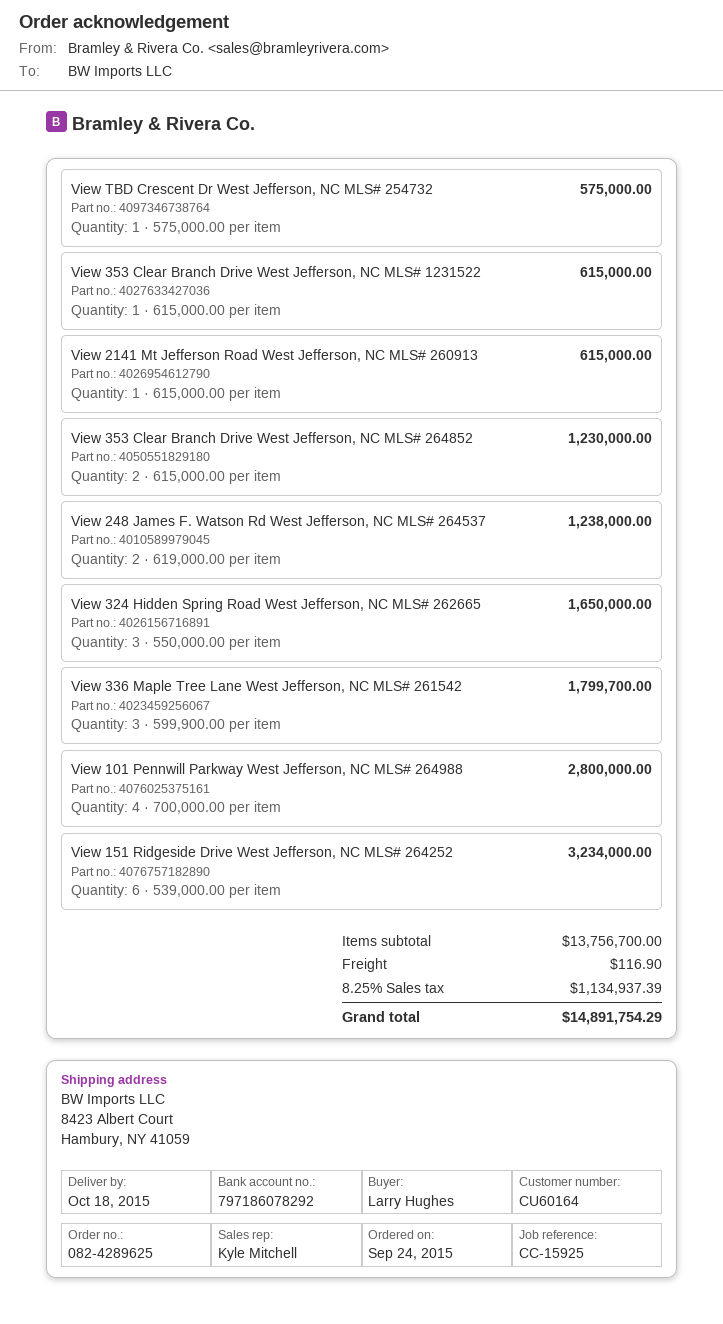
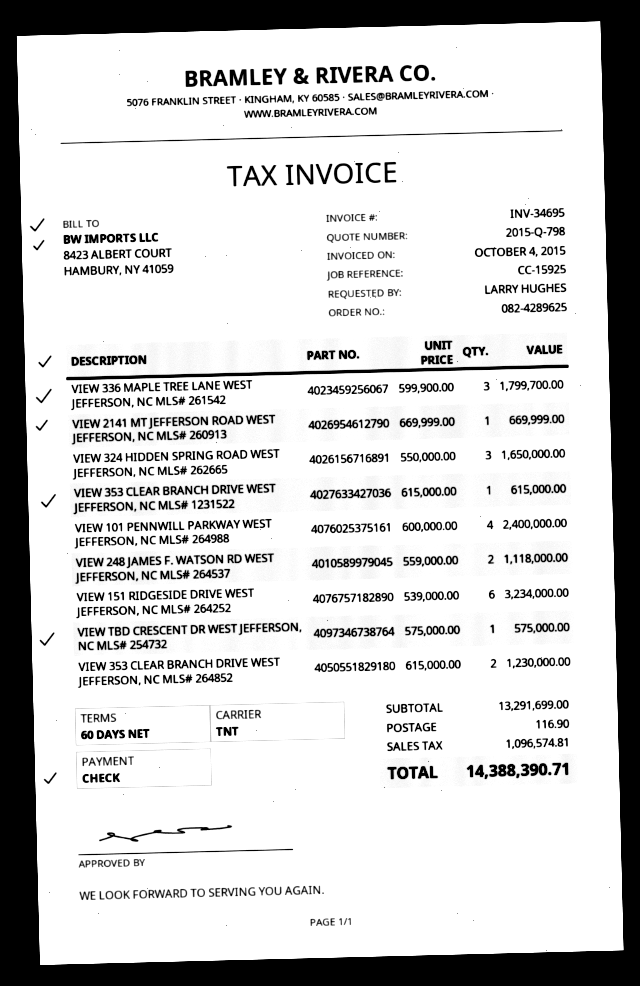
View 2141 Mt Jefferson Road West Jefferson, NC MLS# 260913: 1 x 615000.00 = 615000.00 -> 1 x 669999.00 = 669999.00
View 248 James F. Watson Rd West Jefferson, NC MLS# 264537: 2 x 619000.00 = 1238000.00 -> 2 x 559000.00 = 1118000.00
View 101 Pennwill Parkway West Jefferson, NC MLS# 264988: 4 x 700000.00 = 2800000.00 -> 4 x 600000.00 = 2400000.00
subtotal: 13756700.00 -> 13291699.00
tax: 1134937.39 -> 1096574.81
total: 14891754.29 -> 14388390.71

